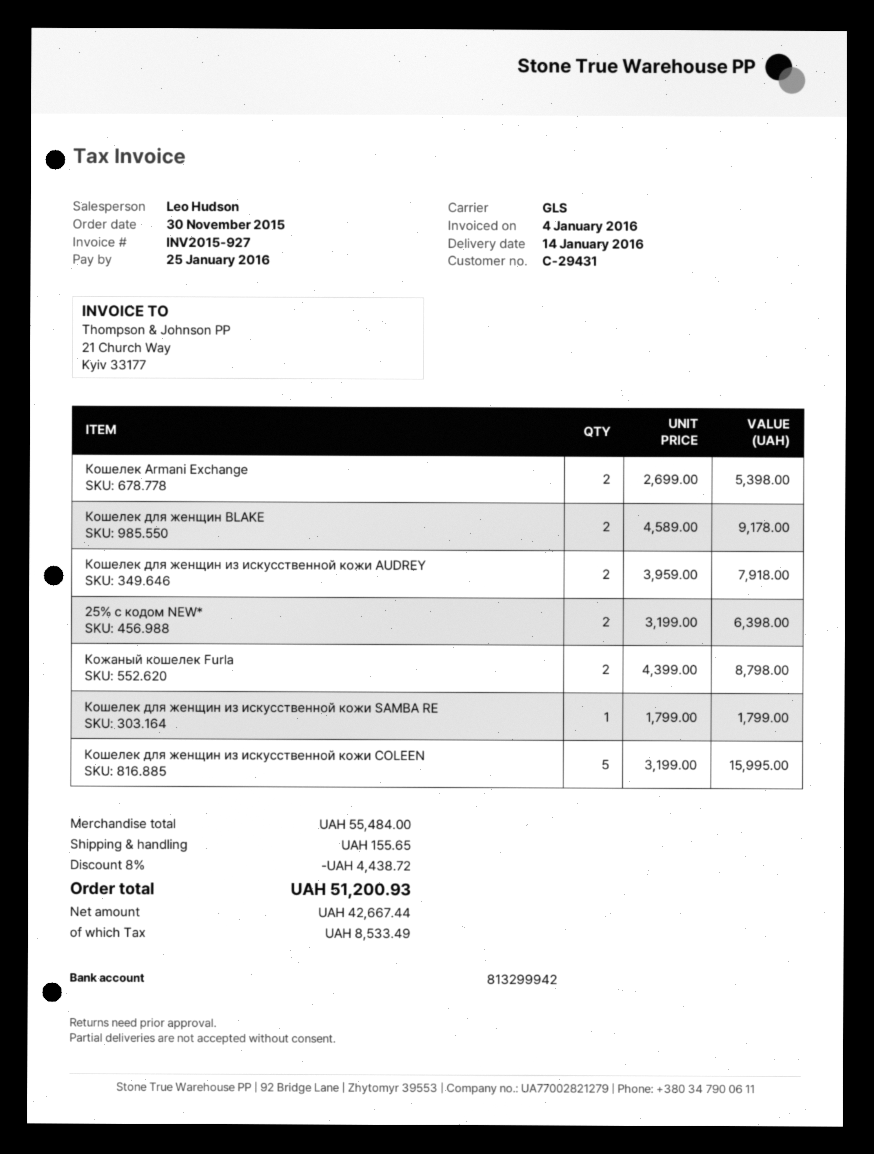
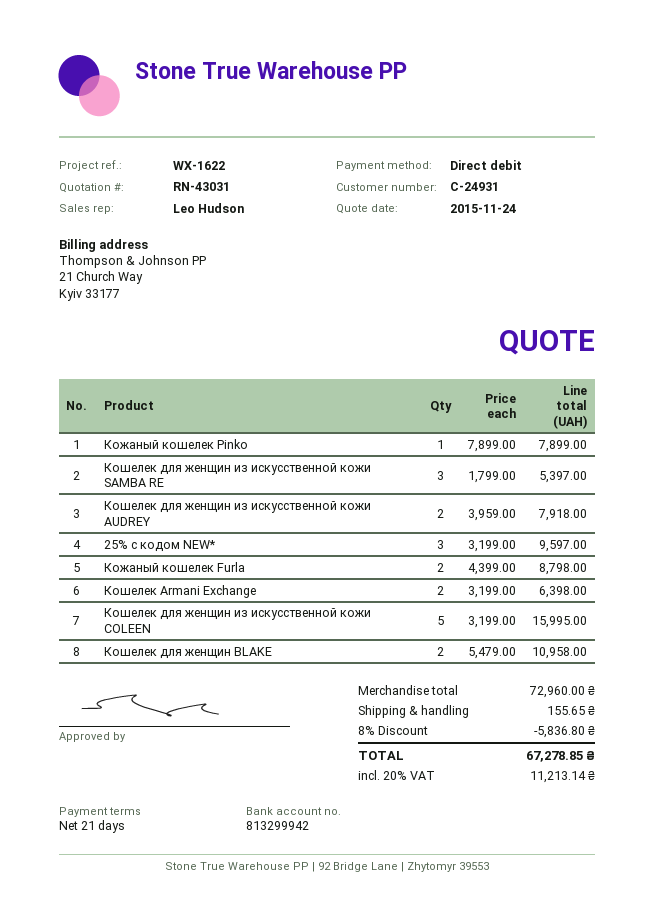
customer number: C-29431 -> C-24931
Кошелек Armani Exchange: 2 x 2699.00 = 5398.00 -> 2 x 3199.00 = 6398.00
Кошелек для женщин BLAKE: 2 x 4589.00 = 9178.00 -> 2 x 5479.00 = 10958.00
25% с кодом NEW*: 2 x 3199.00 = 6398.00 -> 3 x 3199.00 = 9597.00
Кошелек для женщин из искусственной кожи SAMBA RE: 1 x 1799.00 = 1799.00 -> 3 x 1799.00 = 5397.00
Кожаный кошелек Pinko: none -> 1 x 7899.00 = 7899.00
subtotal: 55484.00 -> 72960.00
discount: 8% = 4438.72 -> 8% = 5836.80
tax: 8533.49 -> 11213.14
total: 51200.93 -> 67278.85

